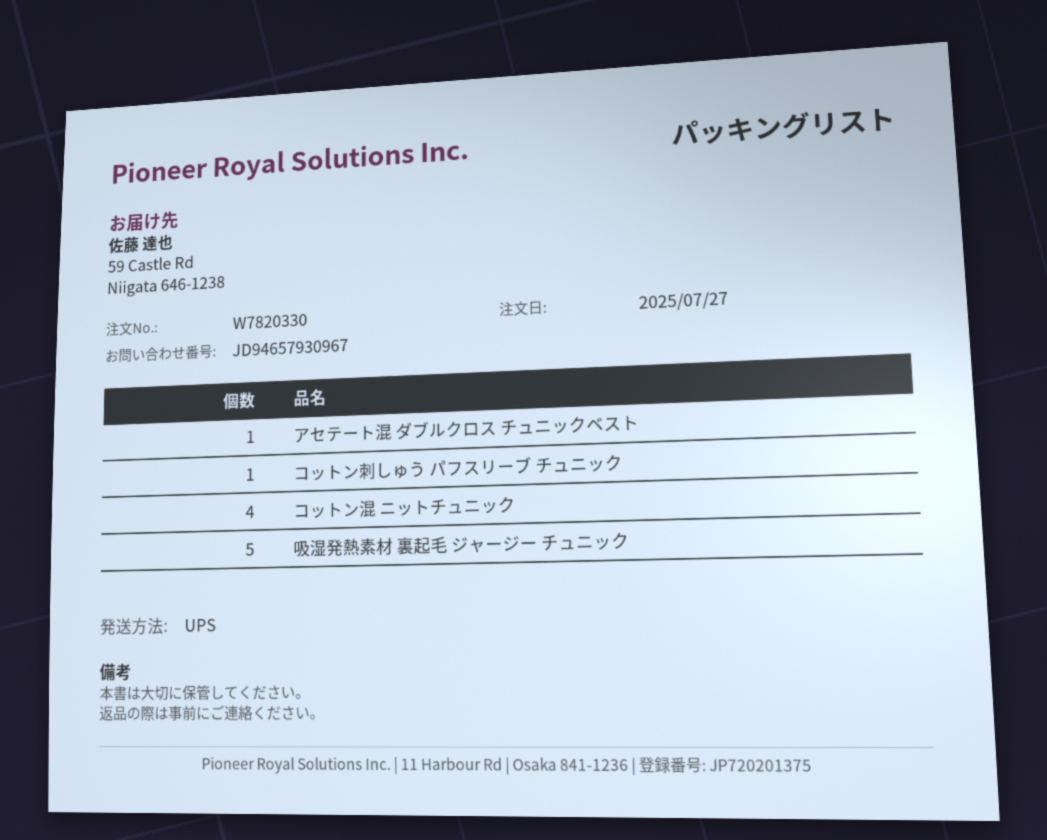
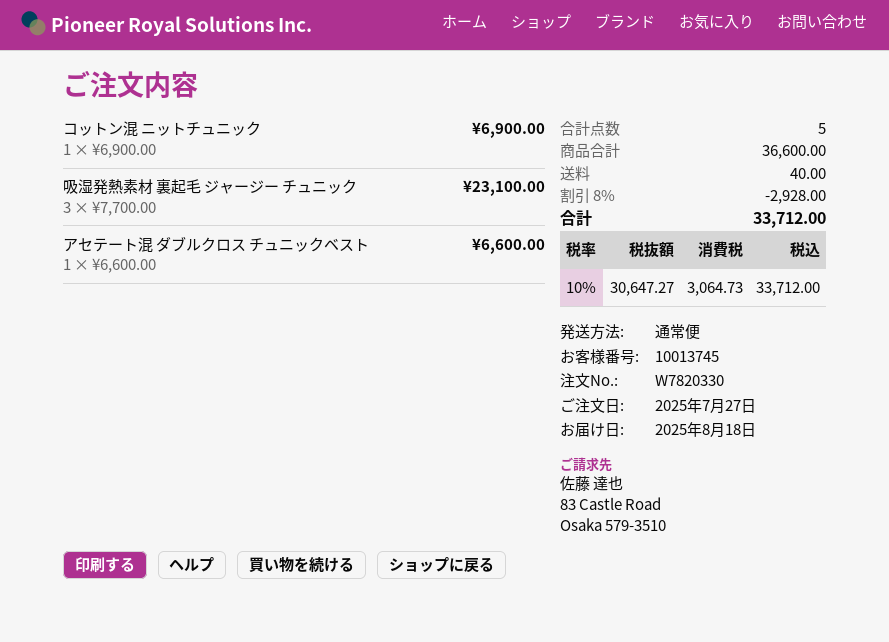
shipping method: UPS -> standard
コットン刺しゅう パフスリーブ チュニック: 1 -> none
コットン混 ニットチュニック: 4 -> 1
吸湿発熱素材 裏起毛 ジャージー チュニック: 5 -> 3

